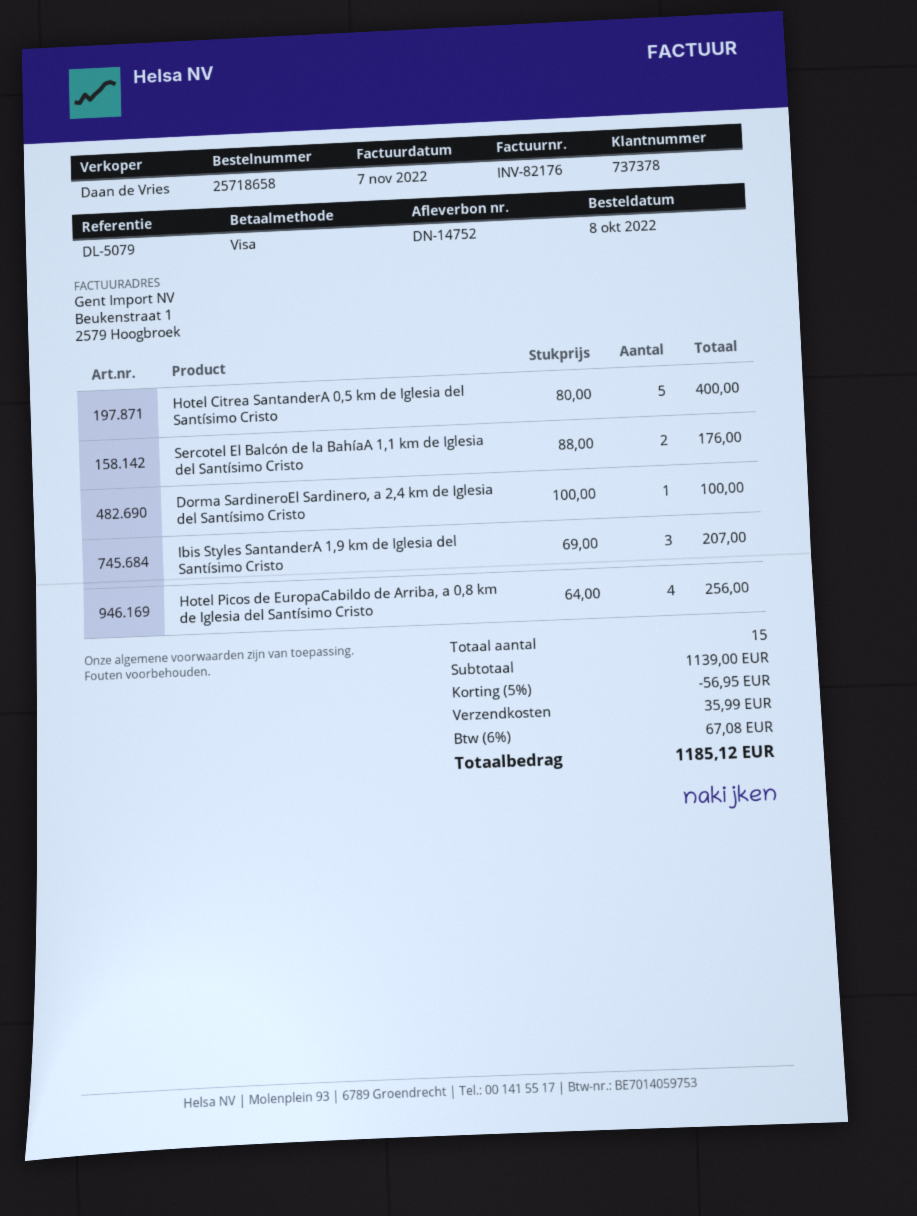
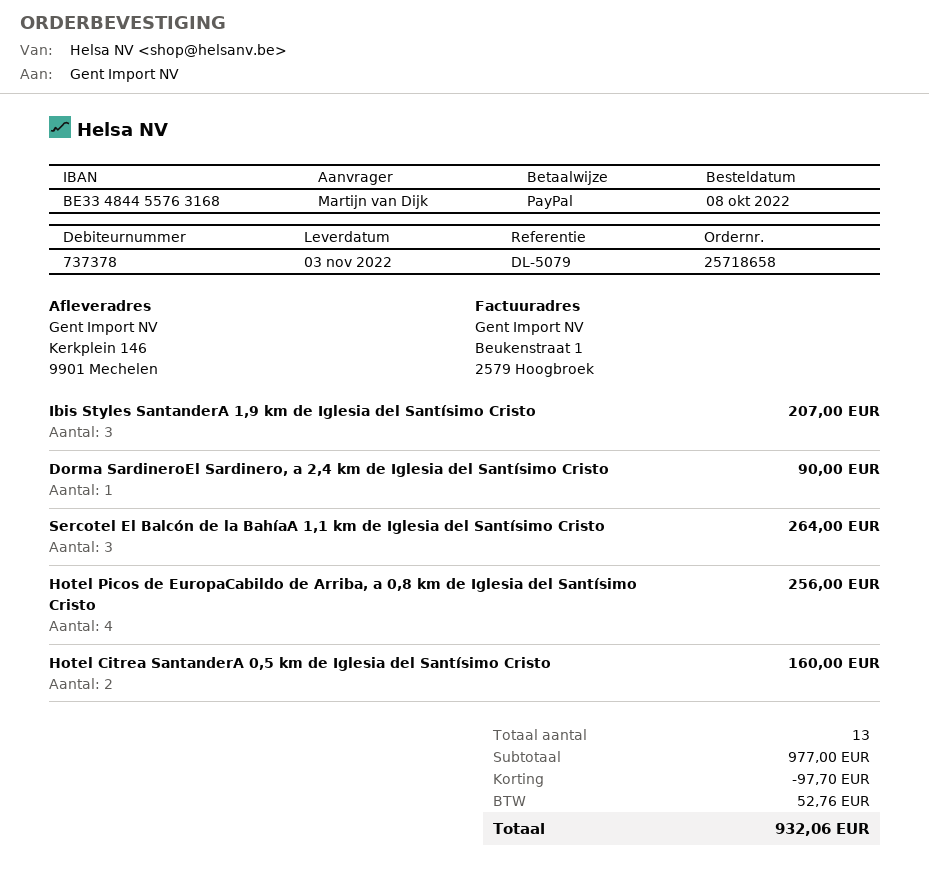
payment method: Visa -> PayPal
Hotel Citrea SantanderA 0,5 km de Iglesia del Santísimo Cristo: 5 for 400.00 -> 2 for 160.00
Sercotel El Balcón de la BahíaA 1,1 km de Iglesia del Santísimo Cristo: 2 for 176.00 -> 3 for 264.00
Dorma SardineroEl Sardinero, a 2,4 km de Iglesia del Santísimo Cristo: 1 for 100.00 -> 1 for 90.00
total quantity: 15 -> 13
subtotal: 1139.00 -> 977.00
discount: 56.95 -> 97.70
shipping: 35.99 -> none
tax: 67.08 -> 52.76
total: 1185.12 -> 932.06

